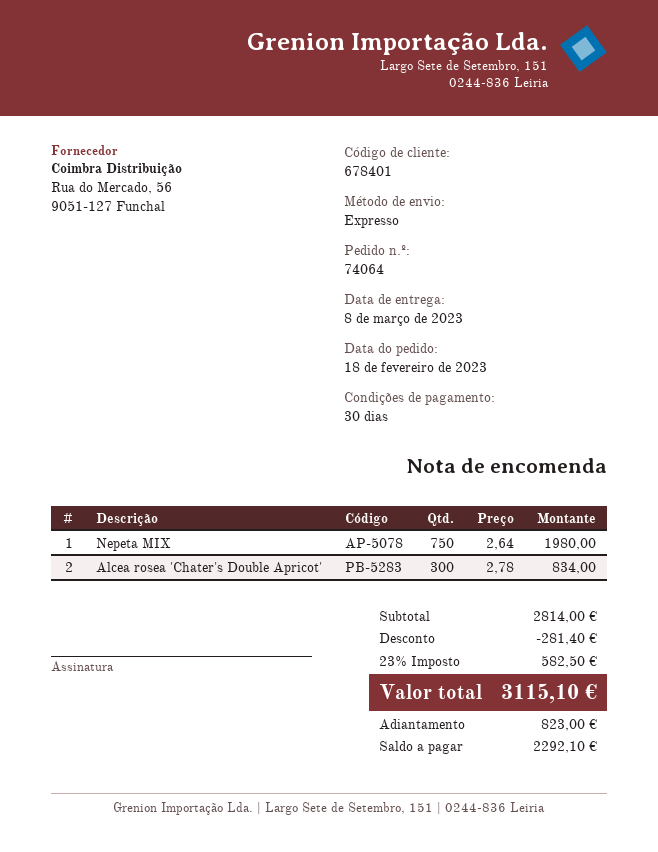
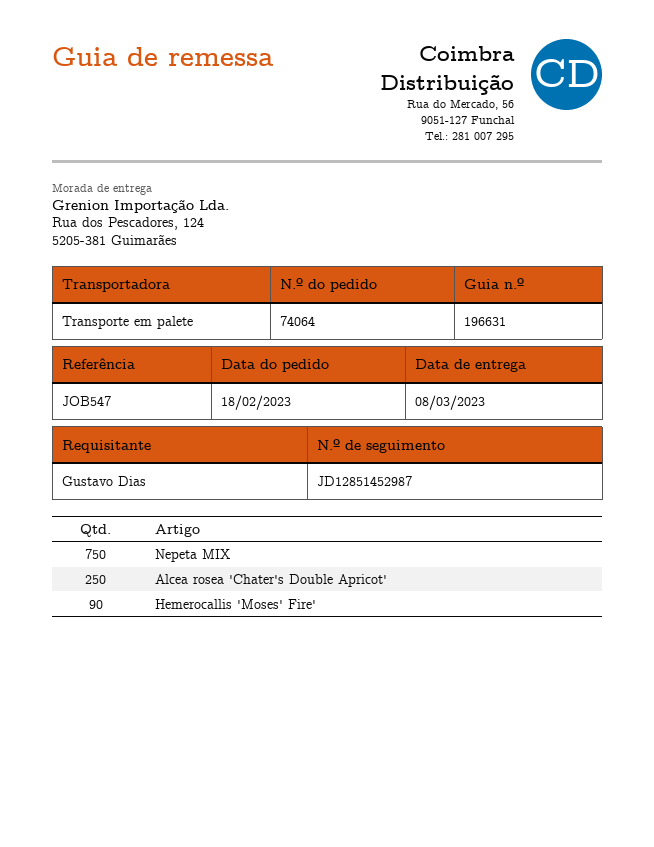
shipping method: express -> pallet freight
Alcea rosea 'Chater's Double Apricot': 300 -> 250
Hemerocallis 'Moses' Fire': none -> 90

